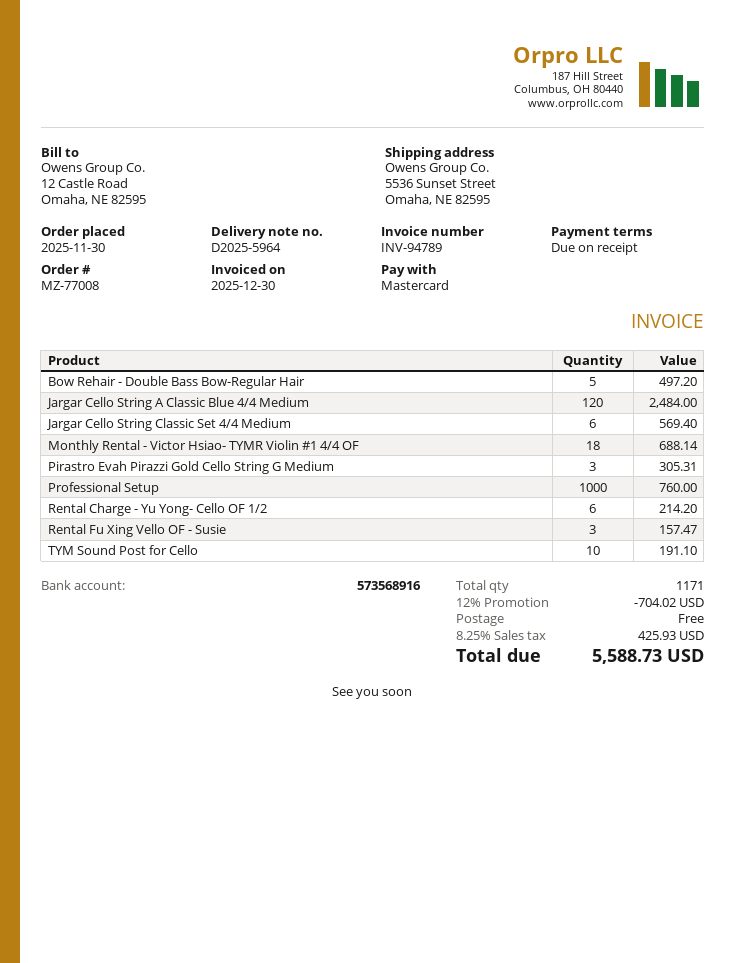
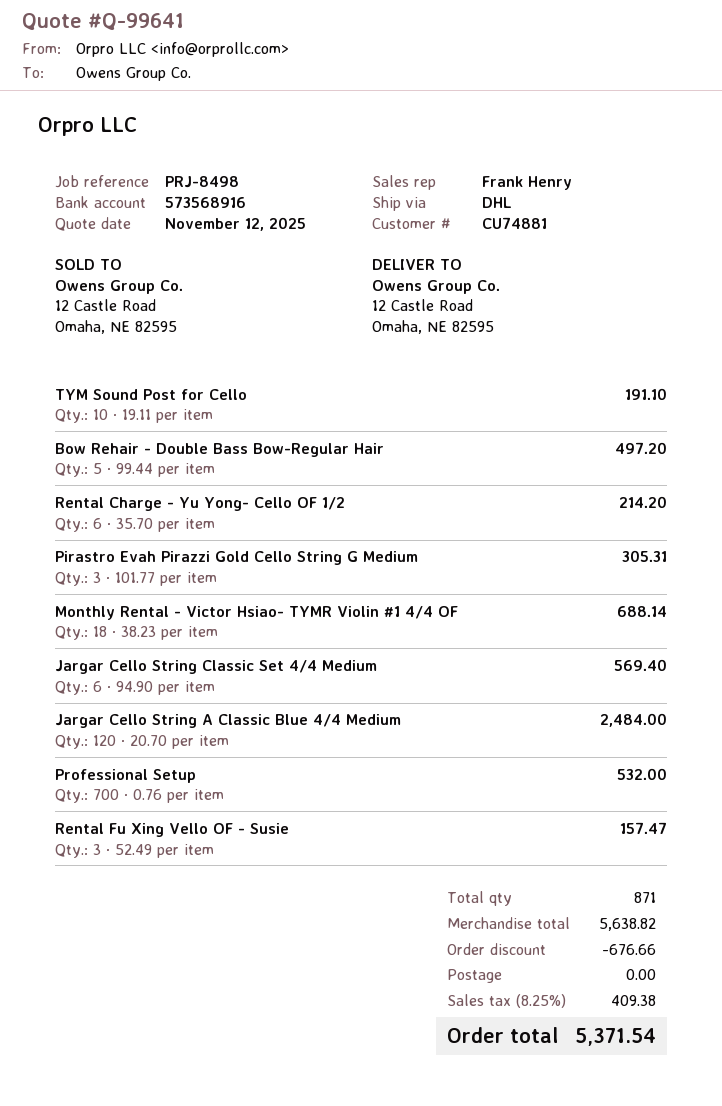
ship to: 5536 Sunset Street, Omaha, NE 82595 -> 12 Castle Road, Omaha, NE 82595
Professional Setup: 1000 for 760.00 -> 700 for 532.00
total quantity: 1171 -> 871
discount: 704.02 -> 676.66
tax: 8.25% = 425.93 -> 8.25% = 409.38
total: 5588.73 -> 5371.54

